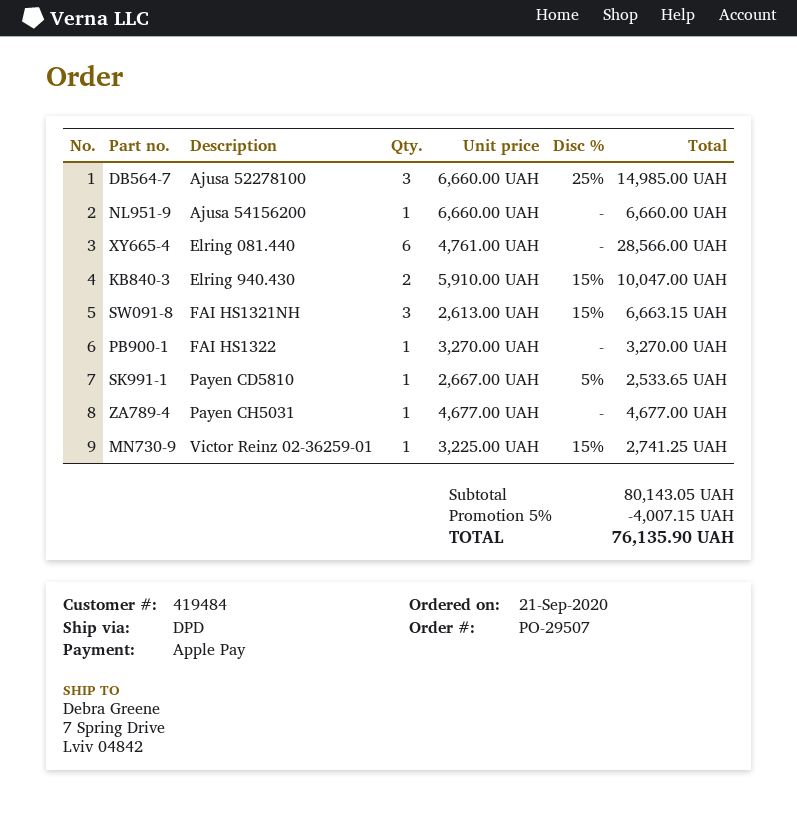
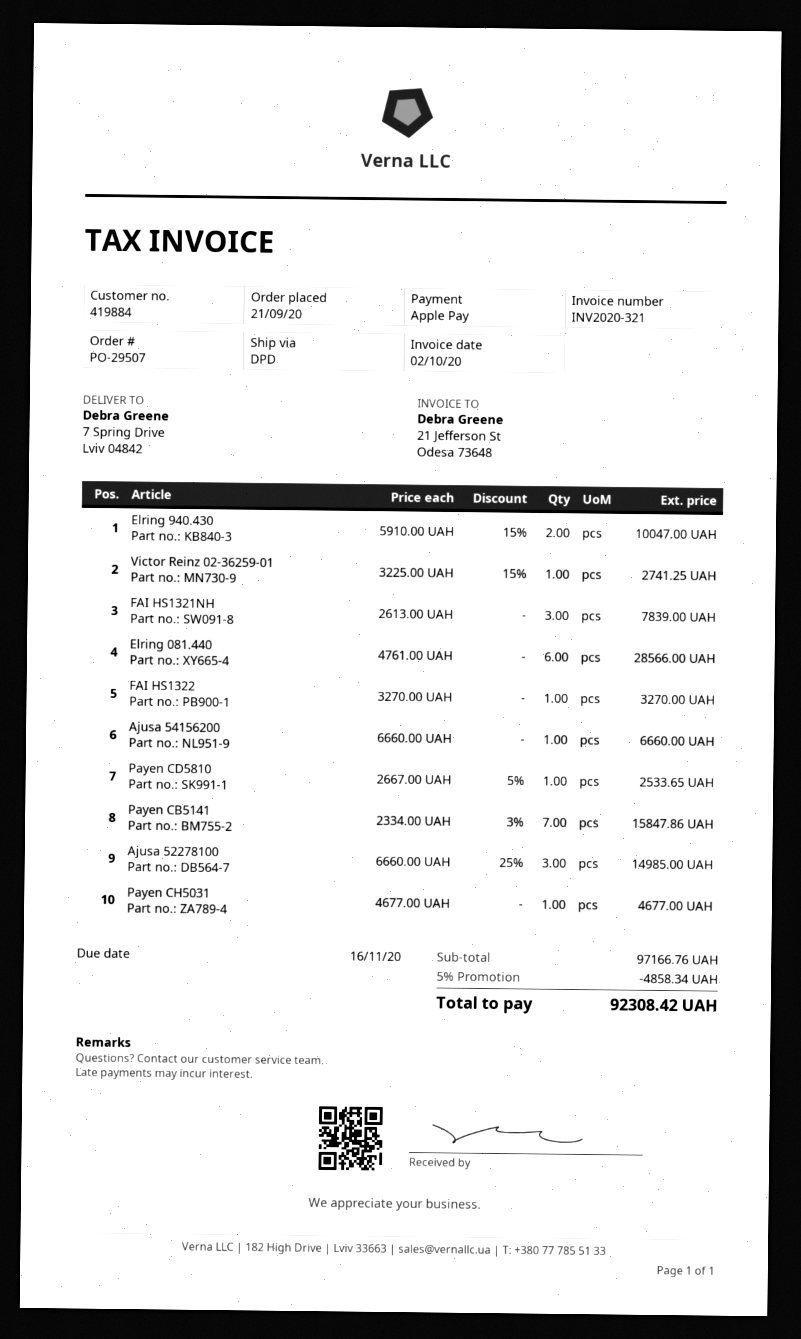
customer number: 419484 -> 419884
FAI HS1321NH: 3 x 2613.00 - 15% = 6663.15 -> 3 x 2613.00 = 7839.00
Payen CB5141: none -> 7 x 2334.00 - 3% = 15847.86
subtotal: 80143.05 -> 97166.76
discount: 5% = 4007.15 -> 5% = 4858.34
total: 76135.90 -> 92308.42

